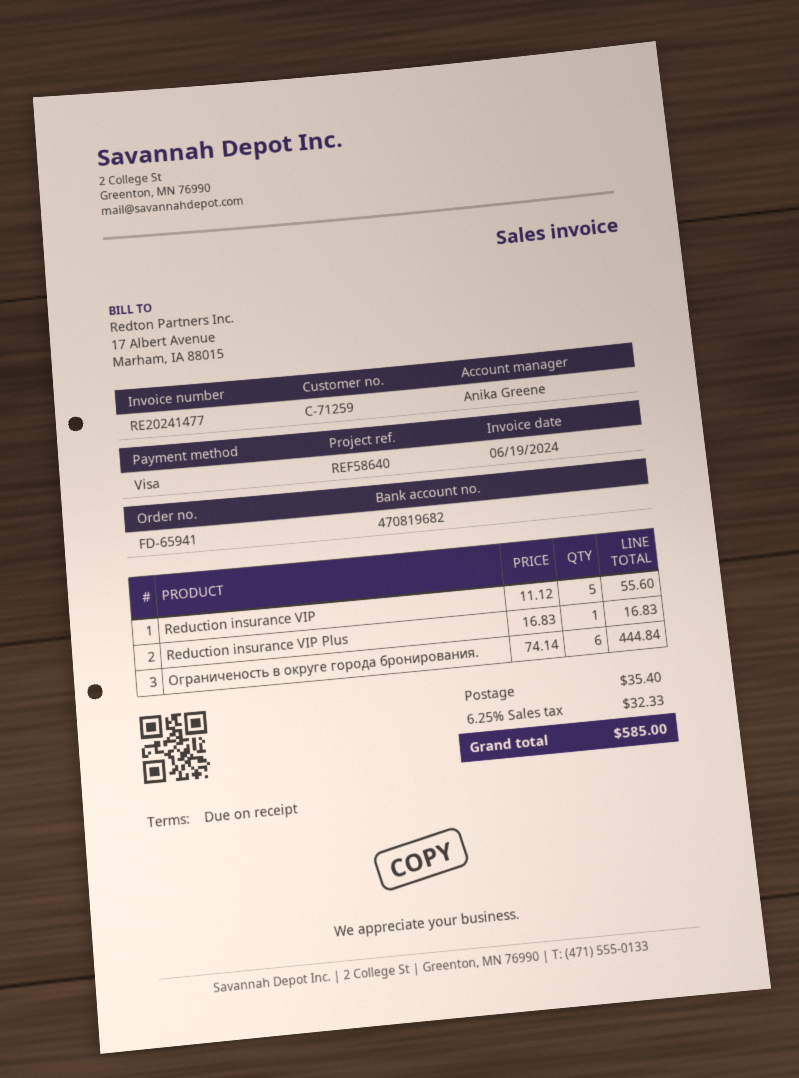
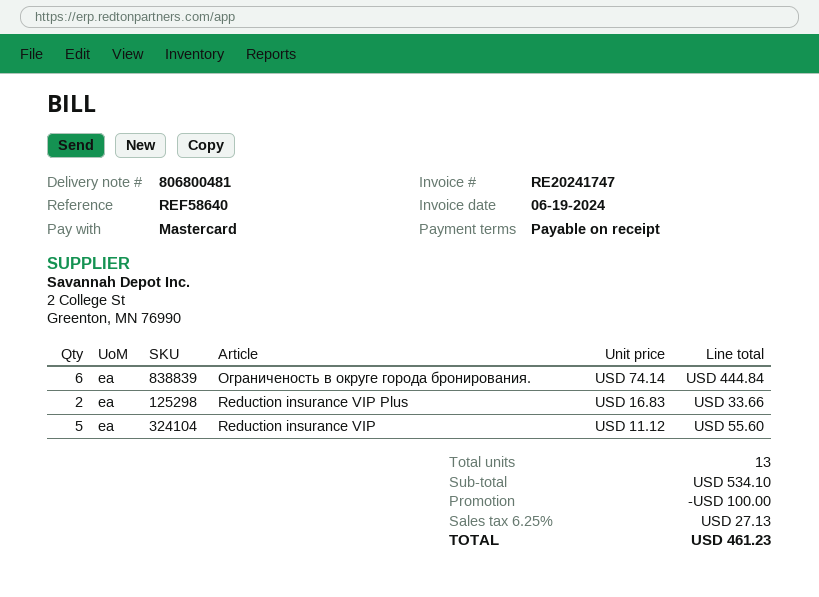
invoice number: RE20241477 -> RE20241747
payment method: Visa -> Mastercard
Reduction insurance VIP Plus: 1 x 16.83 = 16.83 -> 2 x 16.83 = 33.66
discount: none -> 100.00
shipping: 35.40 -> none
tax: 6.25% = 32.33 -> 6.25% = 27.13
total: 585.00 -> 461.23

